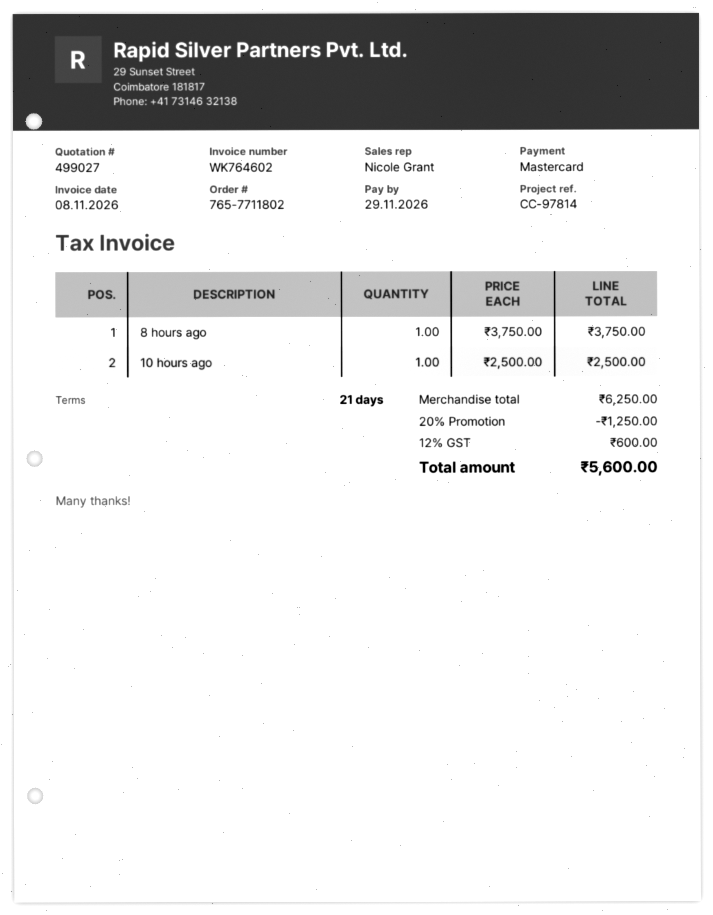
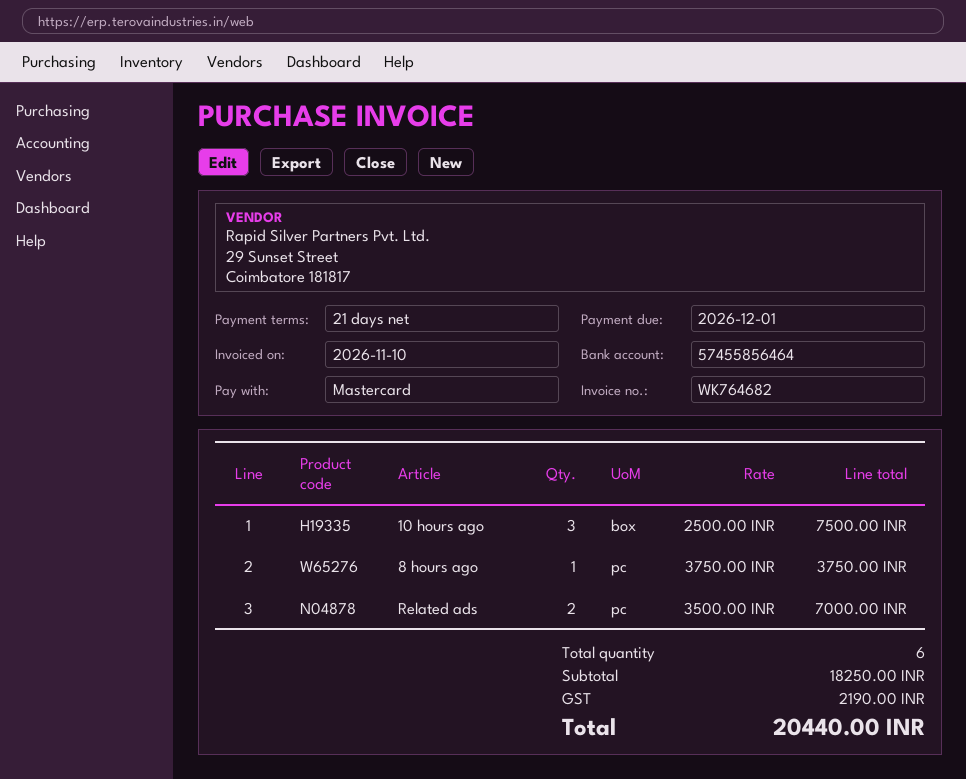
invoice number: WK764602 -> WK764682
invoice date: 2026-11-08 -> 2026-11-10
due date: 2026-11-29 -> 2026-12-01
10 hours ago: 1 x 2500.00 = 2500.00 -> 3 x 2500.00 = 7500.00
Related ads: none -> 2 x 3500.00 = 7000.00
subtotal: 6250.00 -> 18250.00
discount: 20% = 1250.00 -> none
tax: 600.00 -> 2190.00
total: 5600.00 -> 20440.00

